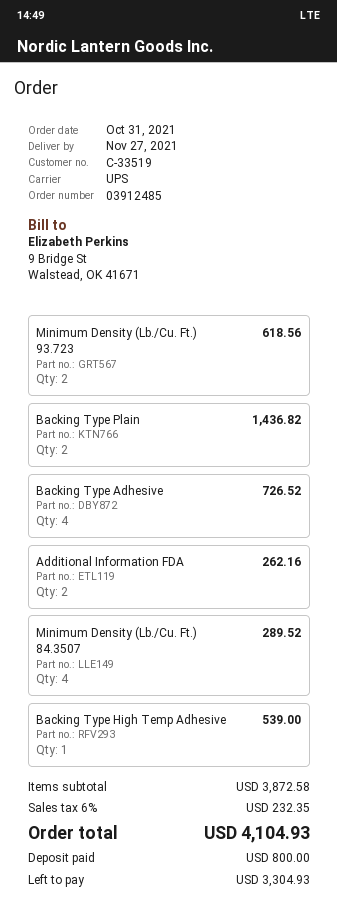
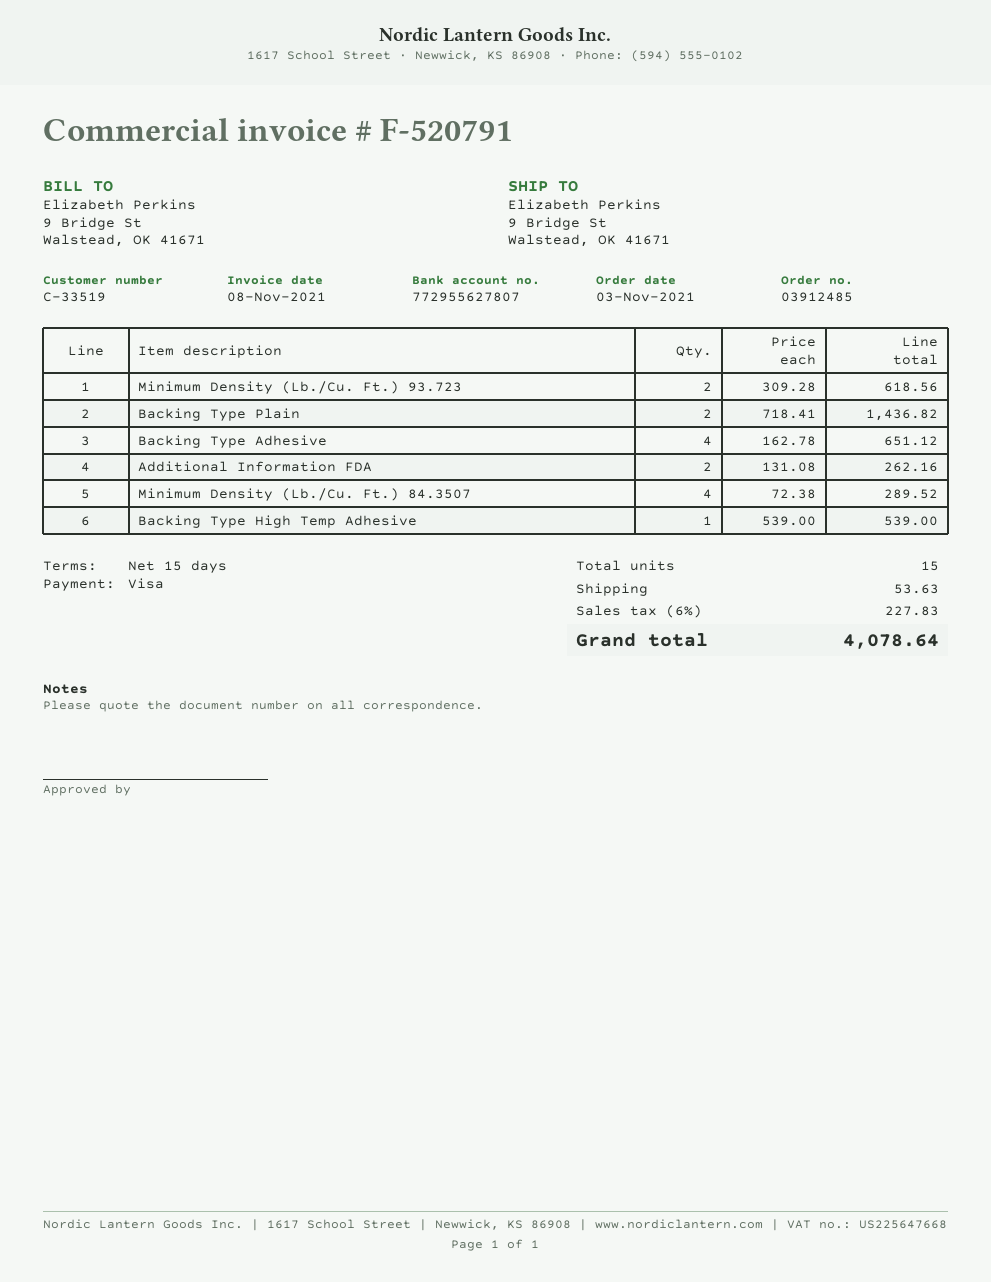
order date: 2021-10-31 -> 2021-11-03
Backing Type Adhesive: 4 for 726.52 -> 4 for 651.12
shipping: none -> 53.63
tax: 6% = 232.35 -> 6% = 227.83
total: 4104.93 -> 4078.64

